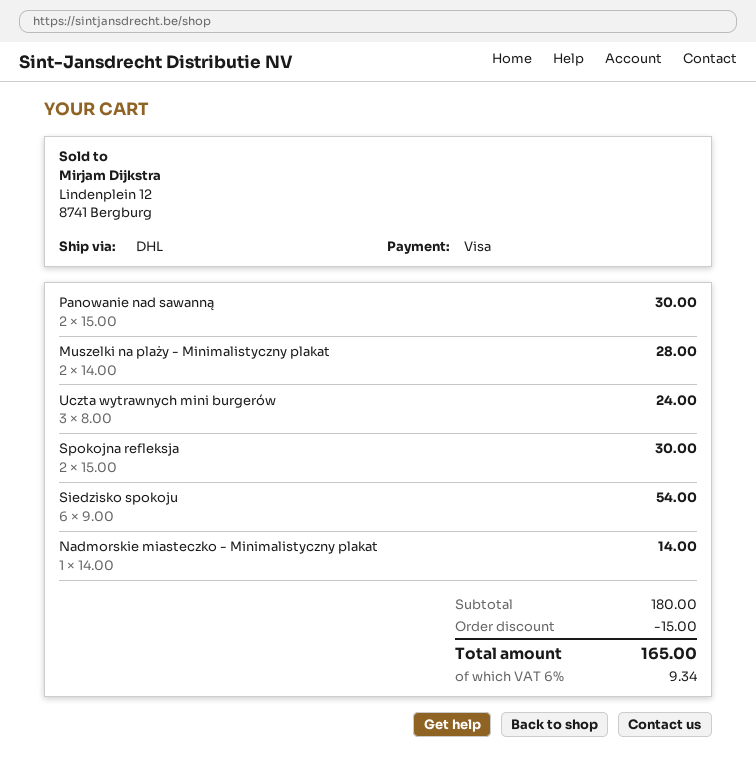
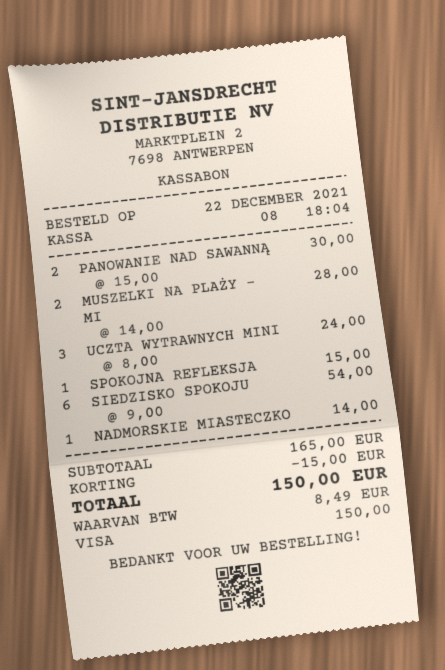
Spokojna refleksja: 2 x 15.00 = 30.00 -> 1 x 15.00 = 15.00
subtotal: 180.00 -> 165.00
tax: 9.34 -> 8.49
total: 165.00 -> 150.00

